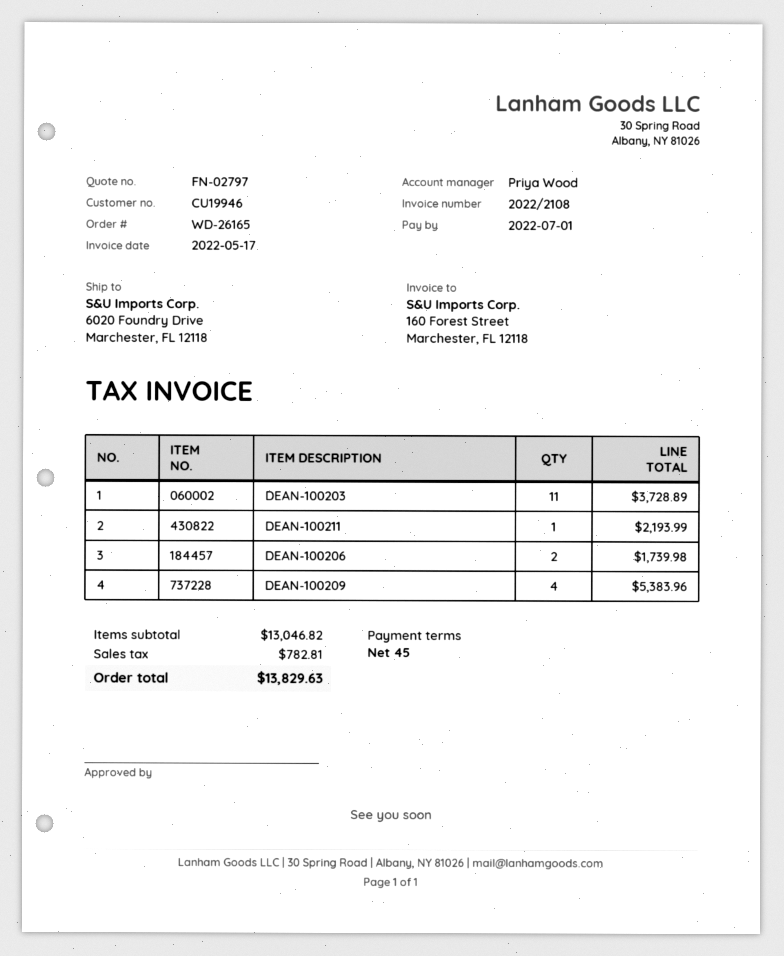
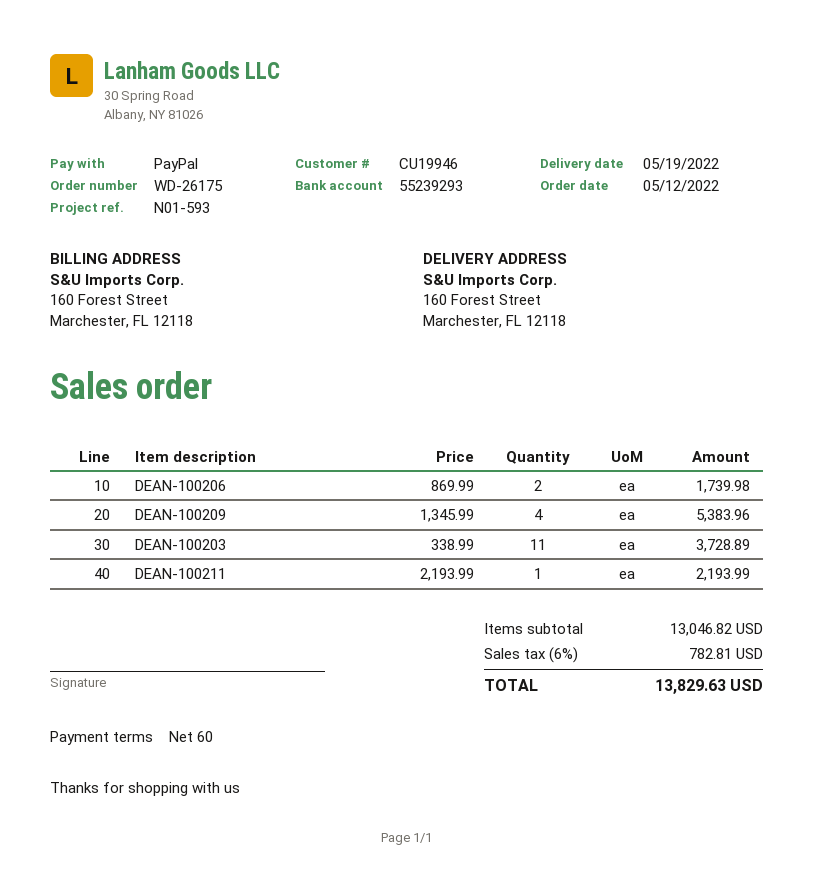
order number: WD-26165 -> WD-26175
payment terms: 45 days -> 60 days
ship to: 6020 Foundry Drive, Marchester, FL 12118 -> 160 Forest Street, Marchester, FL 12118

